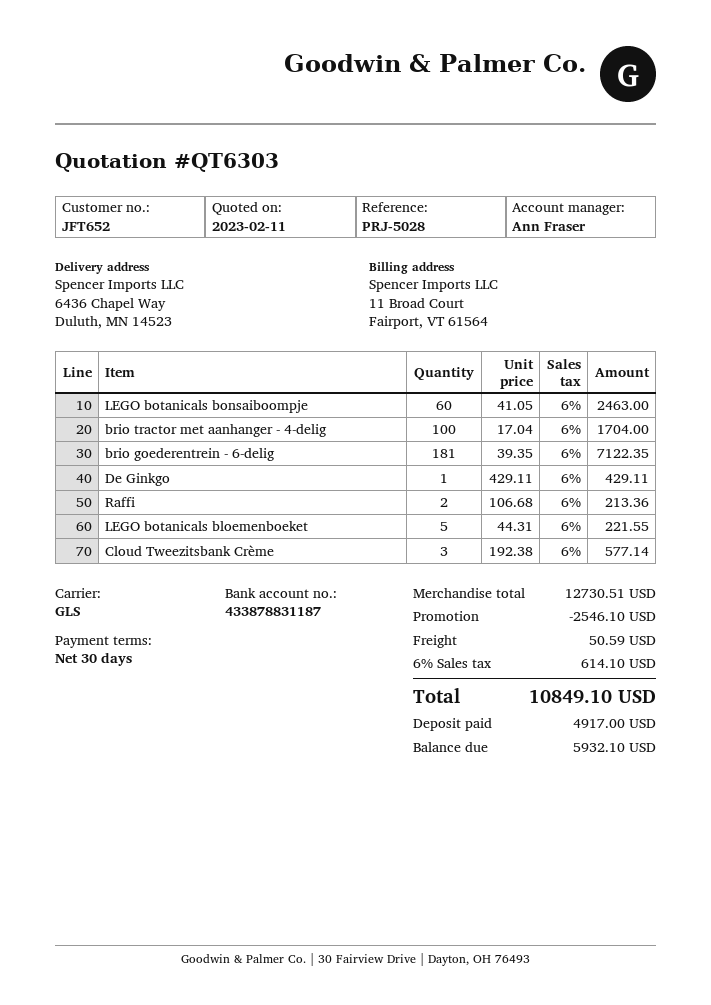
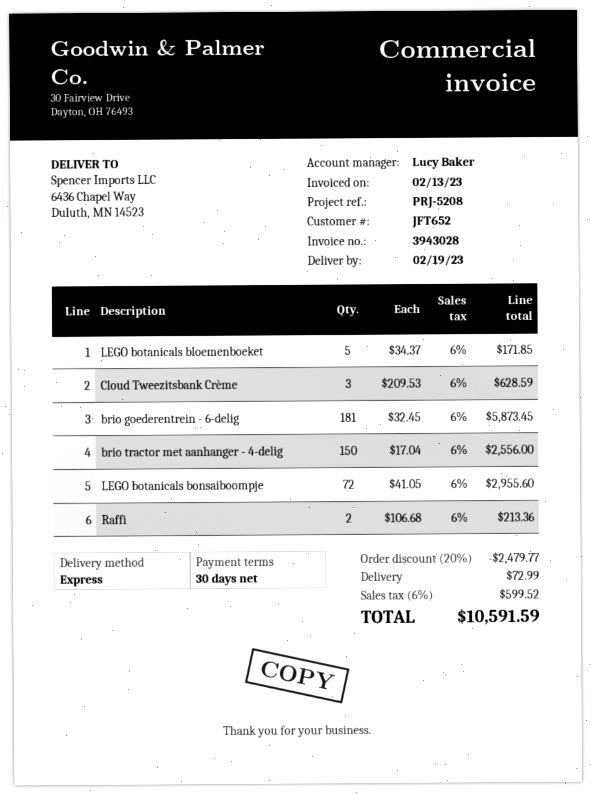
reference: PRJ-5028 -> PRJ-5208
sales rep: Ann Fraser -> Lucy Baker
shipping method: GLS -> express
LEGO botanicals bonsaiboompje: 60 x 41.05 = 2463.00 -> 72 x 41.05 = 2955.60
brio tractor met aanhanger - 4-delig: 100 x 17.04 = 1704.00 -> 150 x 17.04 = 2556.00
brio goederentrein - 6-delig: 181 x 39.35 = 7122.35 -> 181 x 32.45 = 5873.45
De Ginkgo: 1 x 429.11 = 429.11 -> none
LEGO botanicals bloemenboeket: 5 x 44.31 = 221.55 -> 5 x 34.37 = 171.85
Cloud Tweezitsbank Crème: 3 x 192.38 = 577.14 -> 3 x 209.53 = 628.59
discount: 2546.10 -> 2479.77
shipping: 50.59 -> 72.99
tax: 6% = 614.10 -> 6% = 599.52
total: 10849.10 -> 10591.59

